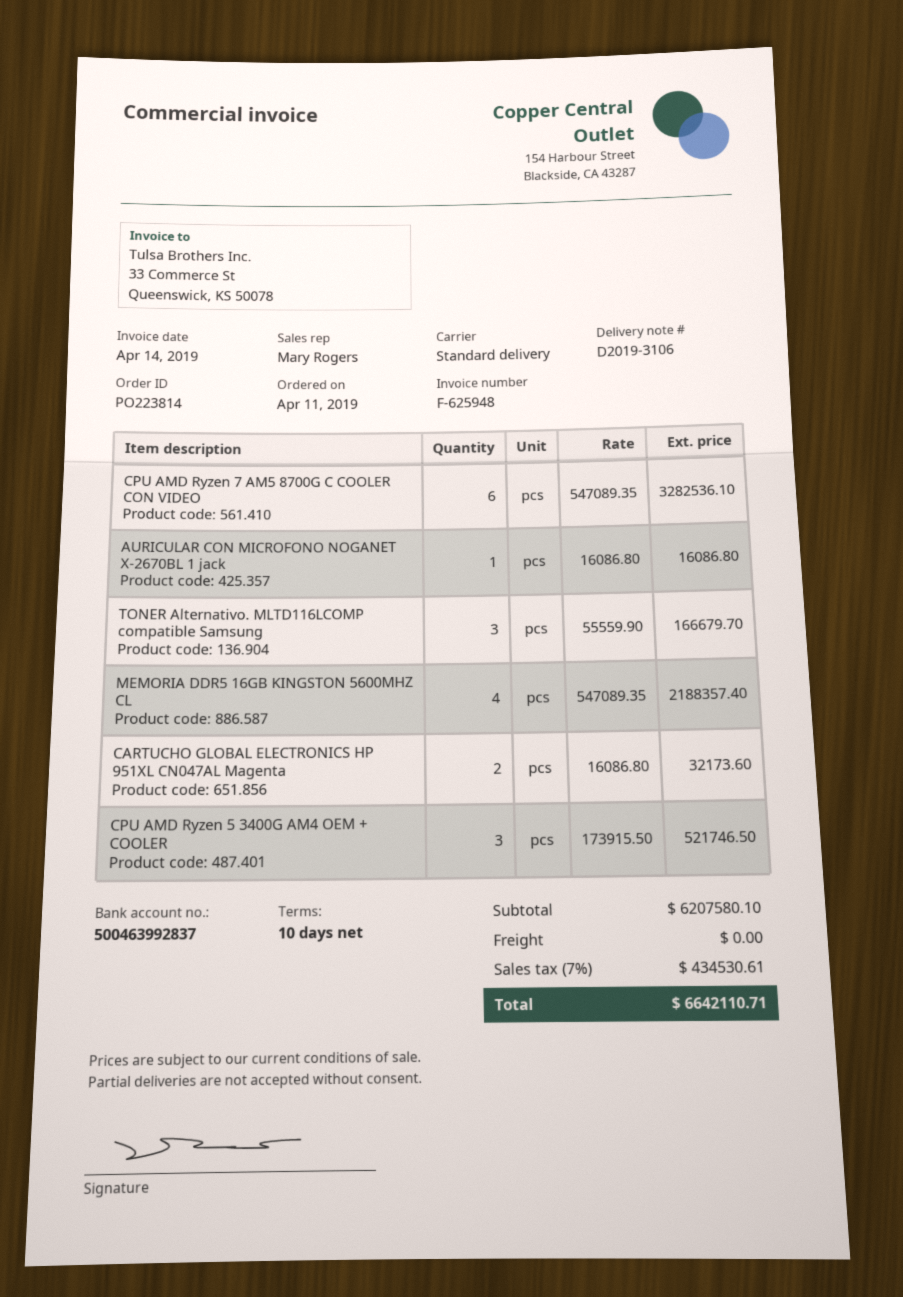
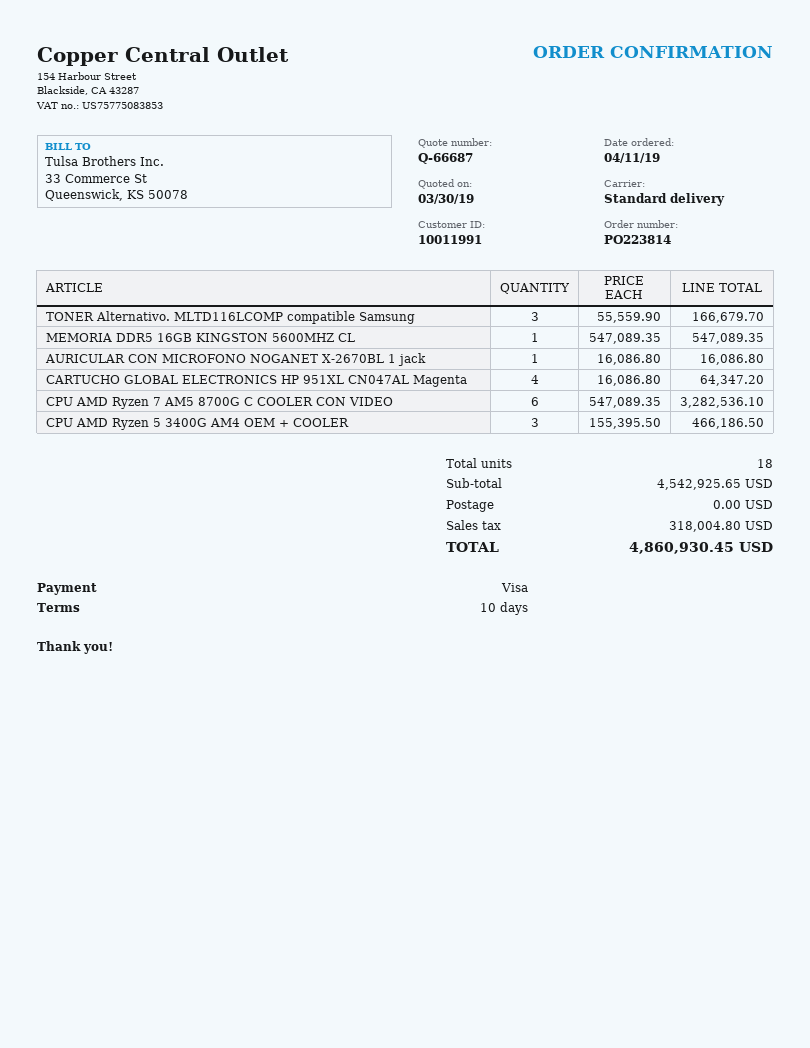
MEMORIA DDR5 16GB KINGSTON 5600MHZ CL: 4 x 547089.35 = 2188357.40 -> 1 x 547089.35 = 547089.35
CARTUCHO GLOBAL ELECTRONICS HP 951XL CN047AL Magenta: 2 x 16086.80 = 32173.60 -> 4 x 16086.80 = 64347.20
CPU AMD Ryzen 5 3400G AM4 OEM + COOLER: 3 x 173915.50 = 521746.50 -> 3 x 155395.50 = 466186.50
subtotal: 6207580.10 -> 4542925.65
tax: 434530.61 -> 318004.80
total: 6642110.71 -> 4860930.45

